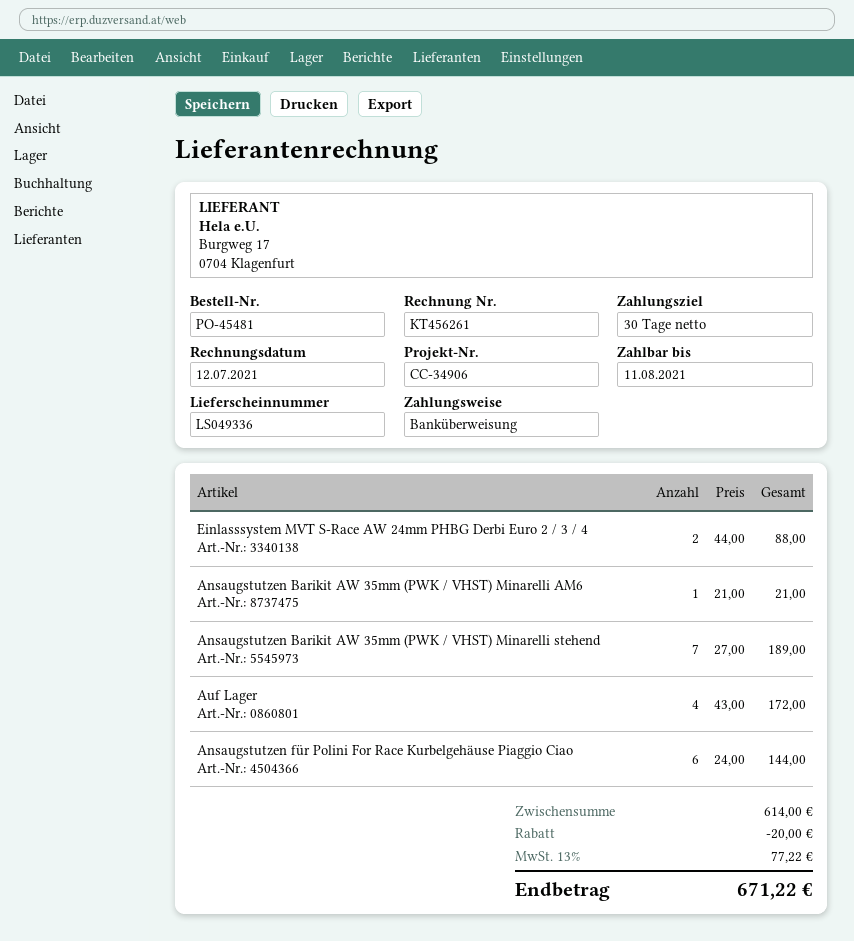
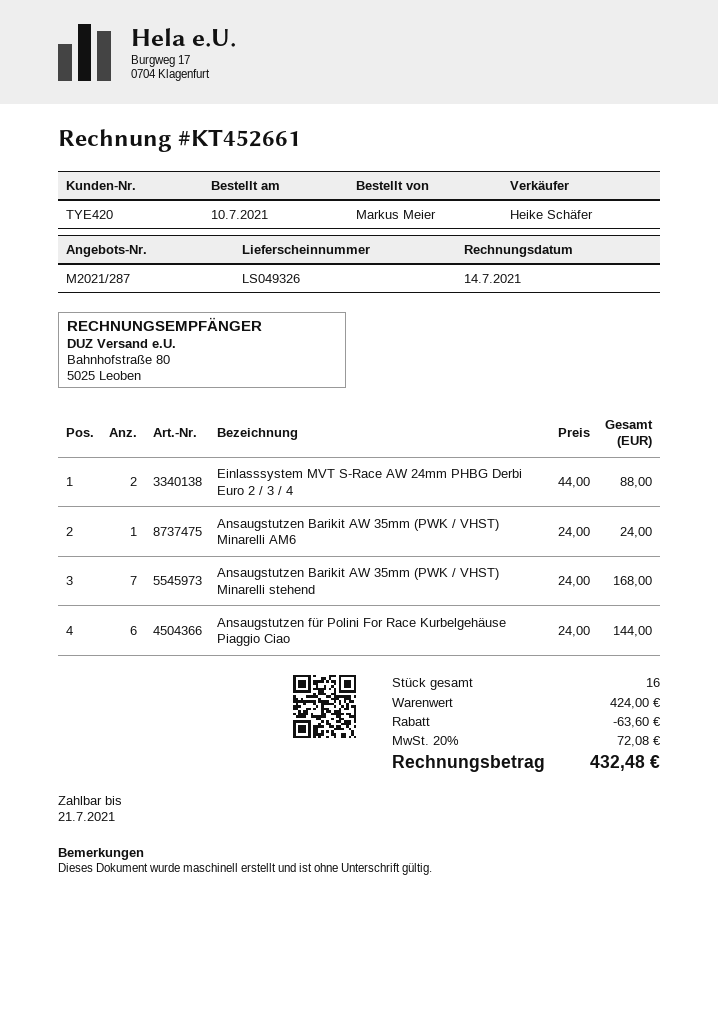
delivery note number: LS049336 -> LS049326
invoice number: KT456261 -> KT452661
invoice date: 2021-07-12 -> 2021-07-14
due date: 2021-08-11 -> 2021-07-21
Ansaugstutzen Barikit AW 35mm (PWK / VHST) Minarelli AM6: 1 x 21.00 = 21.00 -> 1 x 24.00 = 24.00
Ansaugstutzen Barikit AW 35mm (PWK / VHST) Minarelli stehend: 7 x 27.00 = 189.00 -> 7 x 24.00 = 168.00
Auf Lager: 4 x 43.00 = 172.00 -> none
subtotal: 614.00 -> 424.00
discount: 20.00 -> 63.60
tax: 13% = 77.22 -> 20% = 72.08
total: 671.22 -> 432.48

